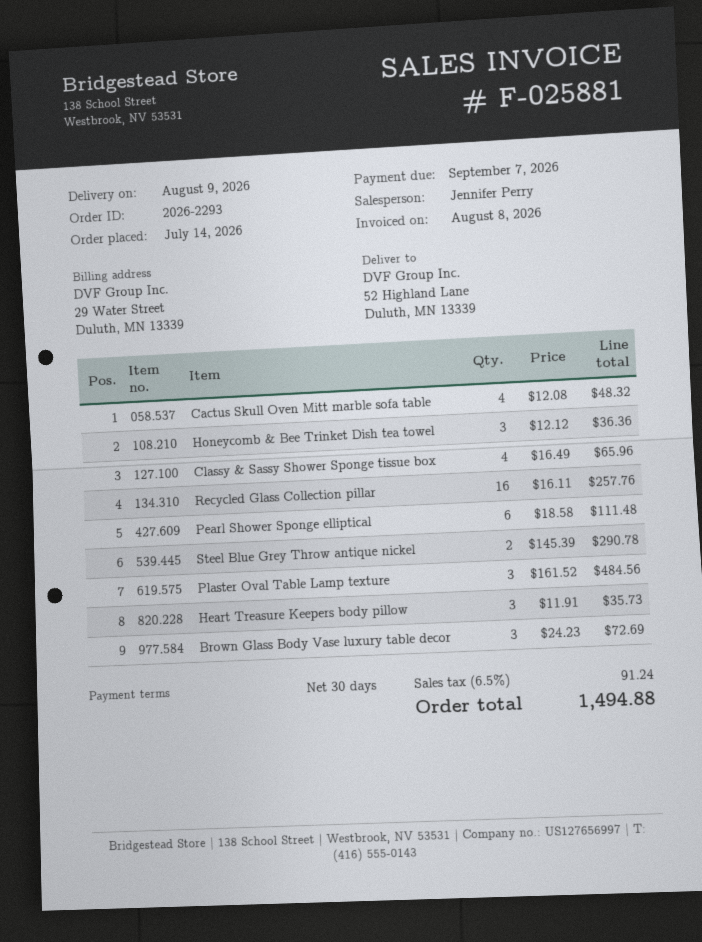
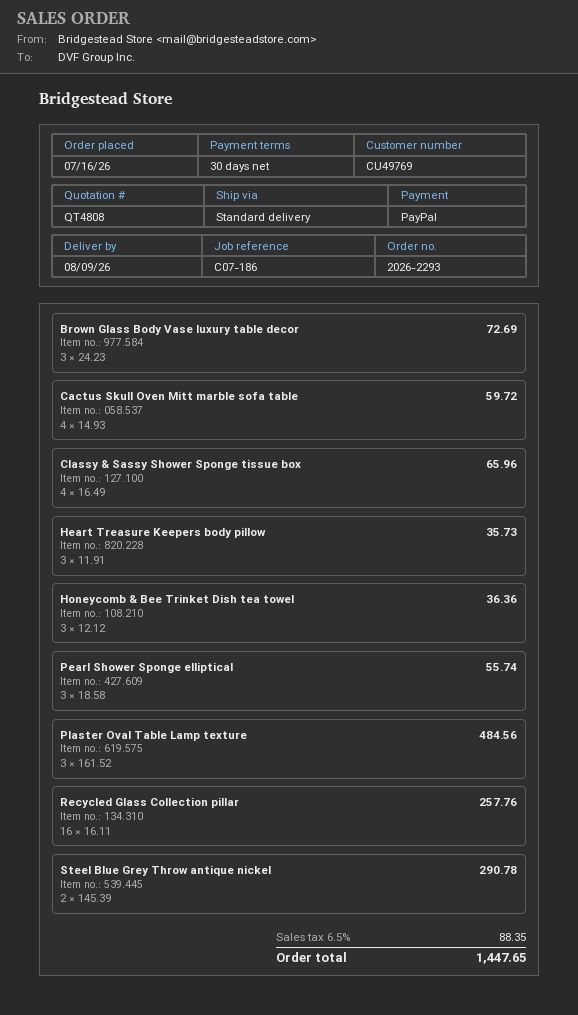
order date: 2026-07-14 -> 2026-07-16
Cactus Skull Oven Mitt marble sofa table: 4 x 12.08 = 48.32 -> 4 x 14.93 = 59.72
Pearl Shower Sponge elliptical: 6 x 18.58 = 111.48 -> 3 x 18.58 = 55.74
tax: 6.5% = 91.24 -> 6.5% = 88.35
total: 1494.88 -> 1447.65

